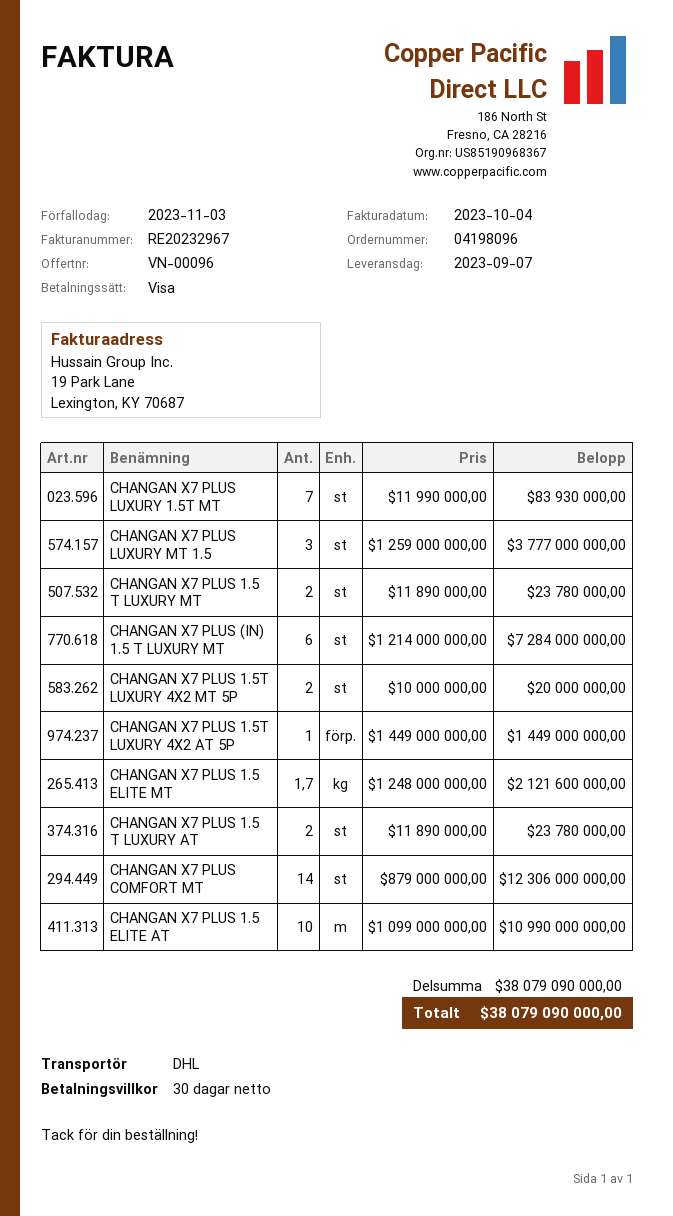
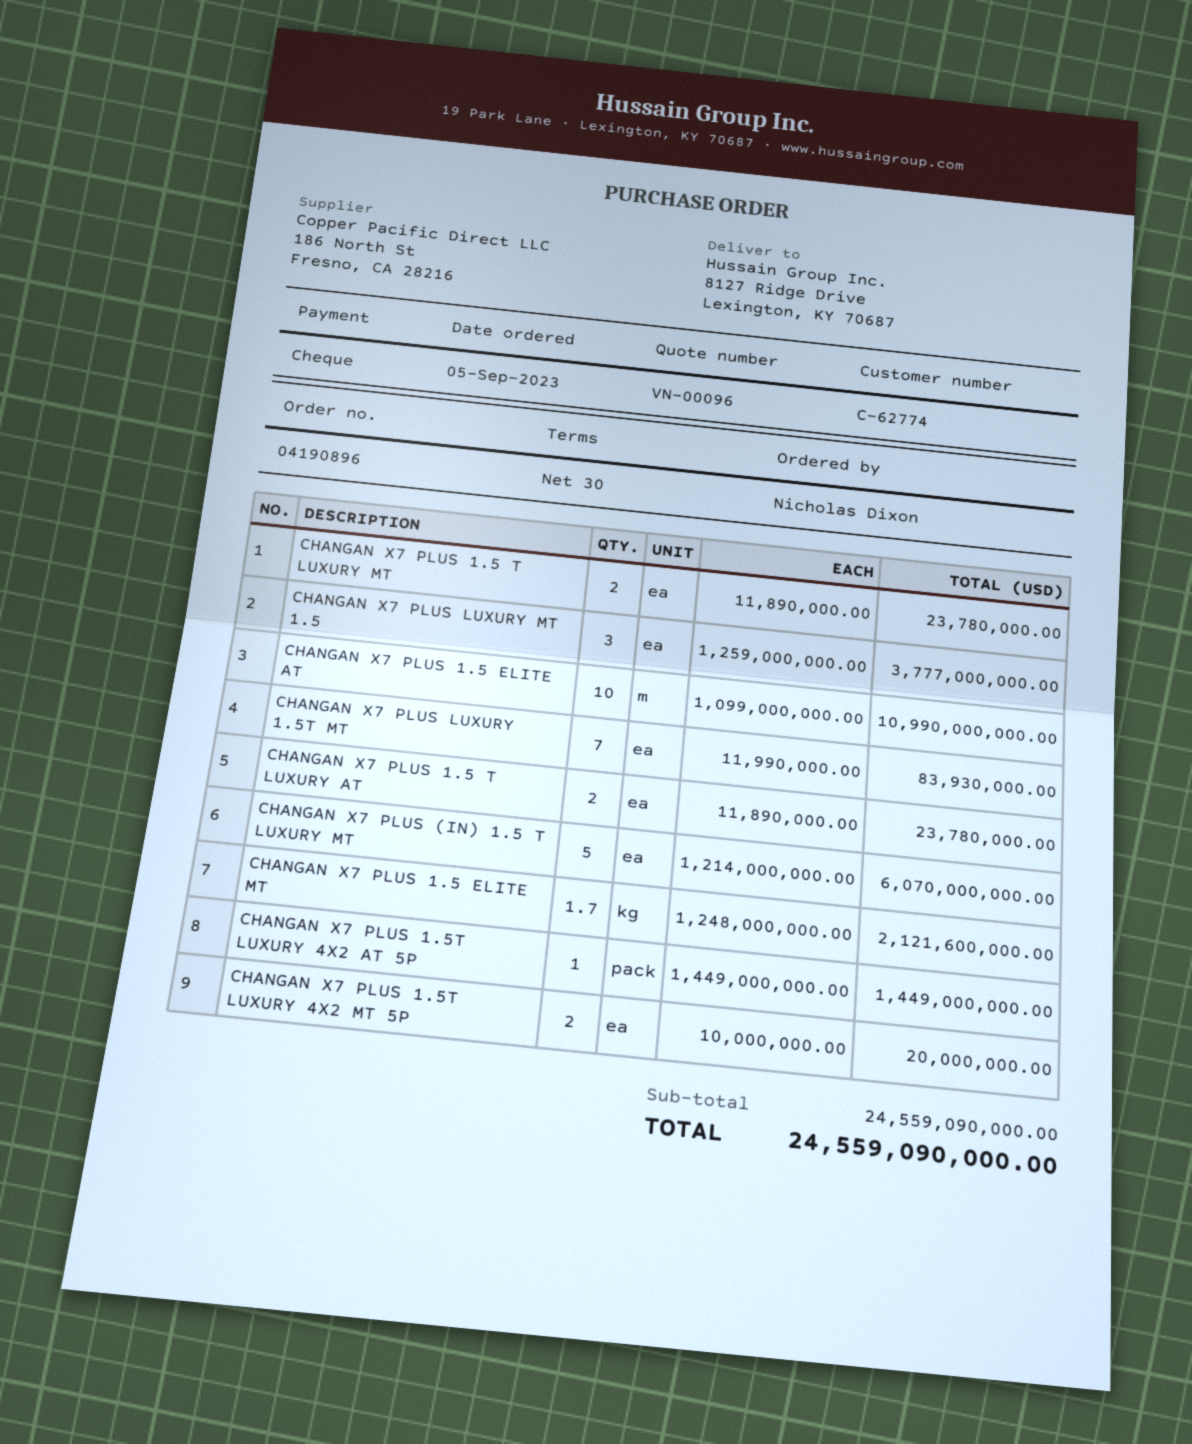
order number: 04198096 -> 04190896
payment method: Visa -> cheque
CHANGAN X7 PLUS (IN) 1.5 T LUXURY MT: 6 x 1214000000.00 = 7284000000.00 -> 5 x 1214000000.00 = 6070000000.00
CHANGAN X7 PLUS COMFORT MT: 14 x 879000000.00 = 12306000000.00 -> none
subtotal: 38079090000.00 -> 24559090000.00
total: 38079090000.00 -> 24559090000.00

